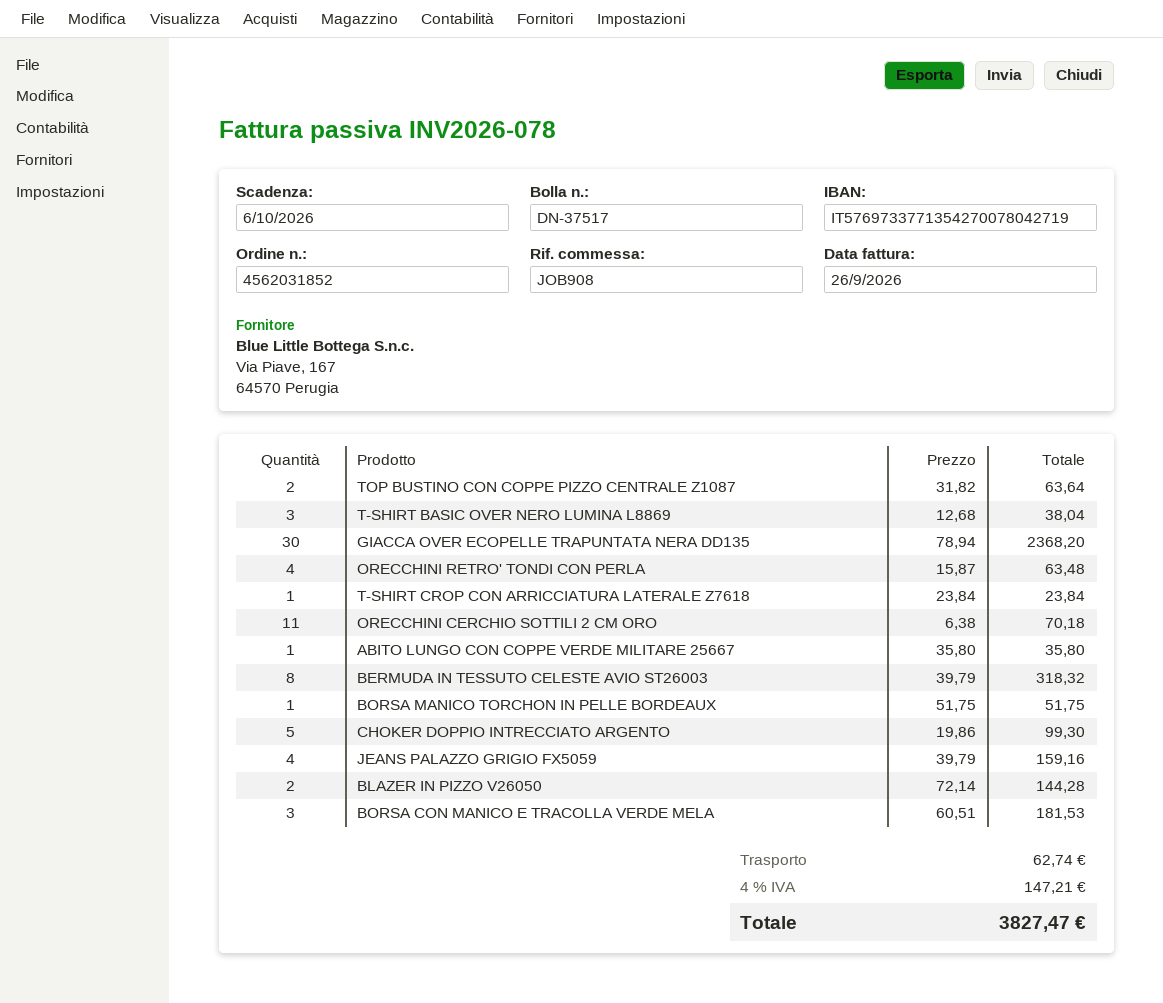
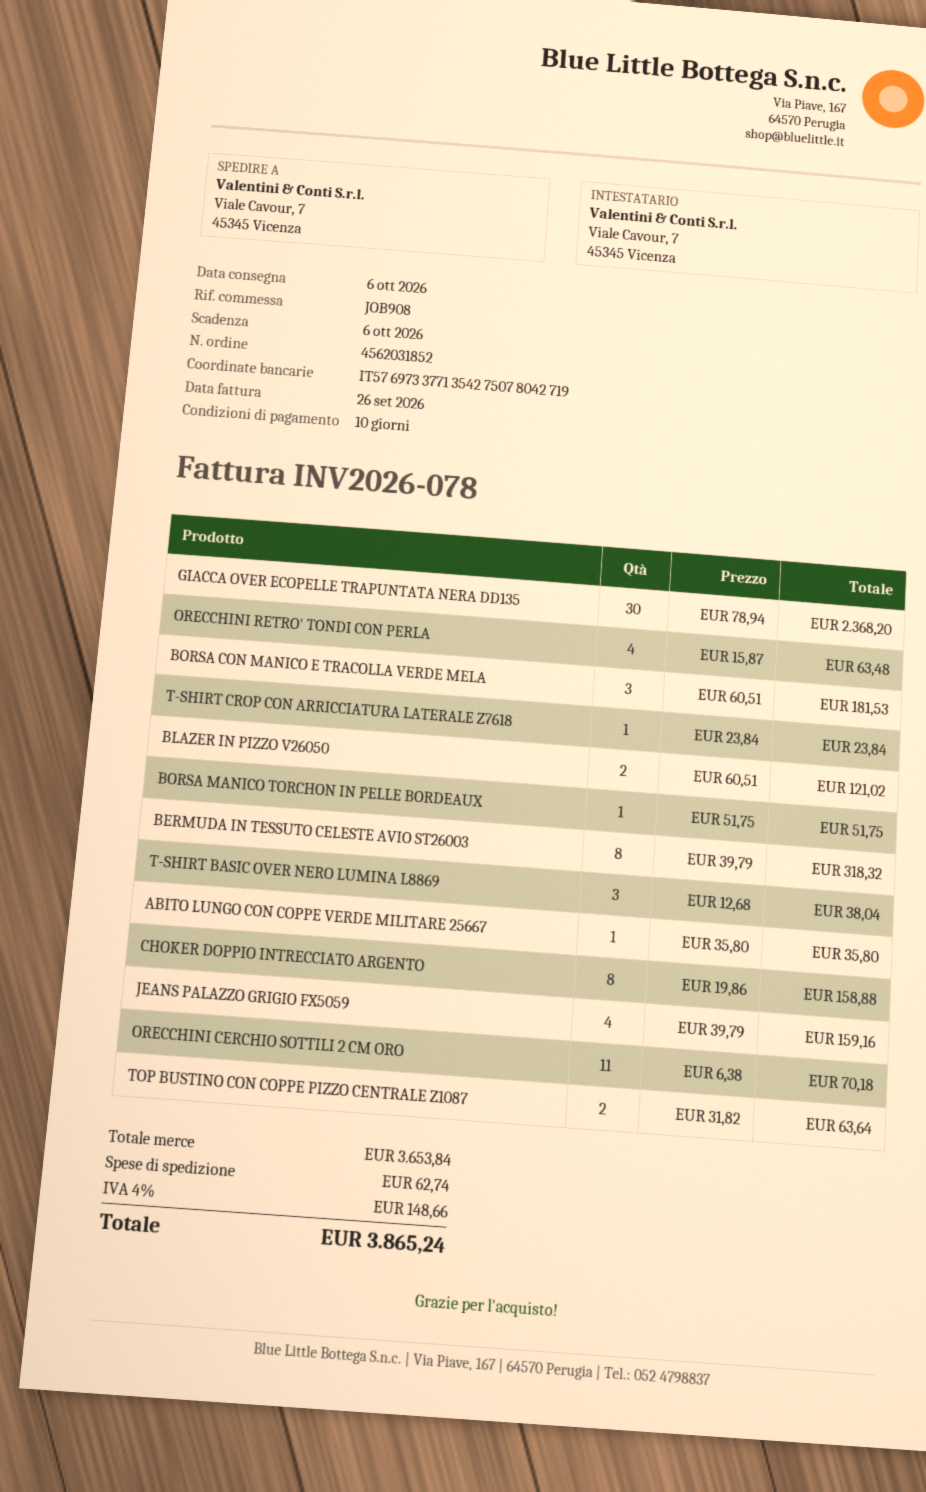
bank account: IT5769733771354270078042719 -> IT5769733771354275078042719
CHOKER DOPPIO INTRECCIATO ARGENTO: 5 x 19.86 = 99.30 -> 8 x 19.86 = 158.88
BLAZER IN PIZZO V26050: 2 x 72.14 = 144.28 -> 2 x 60.51 = 121.02
tax: 4% = 147.21 -> 4% = 148.66
total: 3827.47 -> 3865.24

